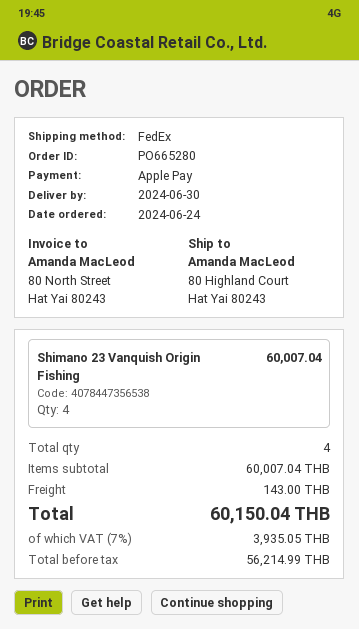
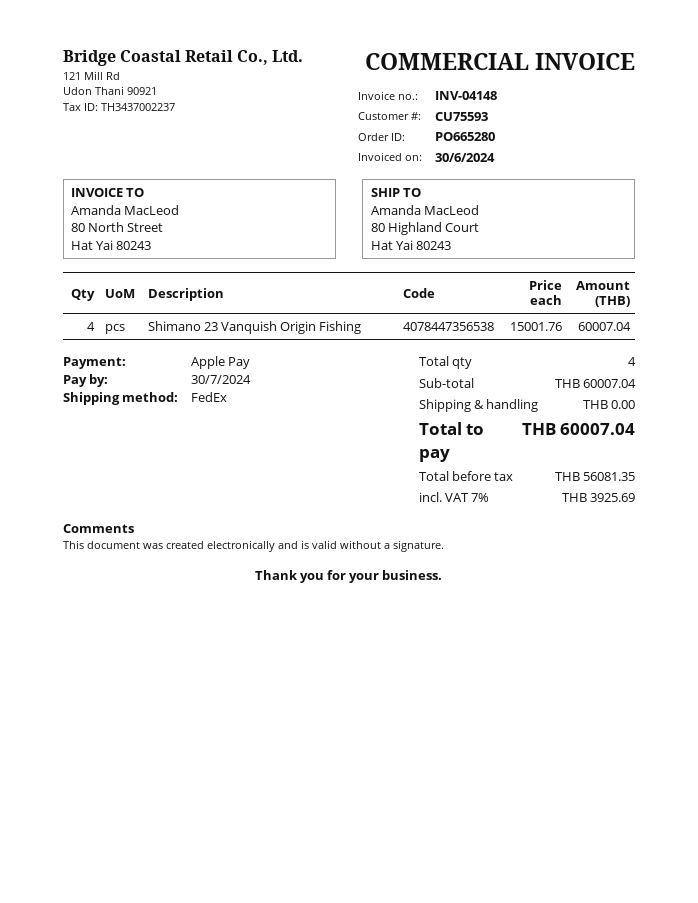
shipping: 143.00 -> 0.00
net: 56214.99 -> 56081.35
tax: 7% = 3935.05 -> 7% = 3925.69
total: 60150.04 -> 60007.04

